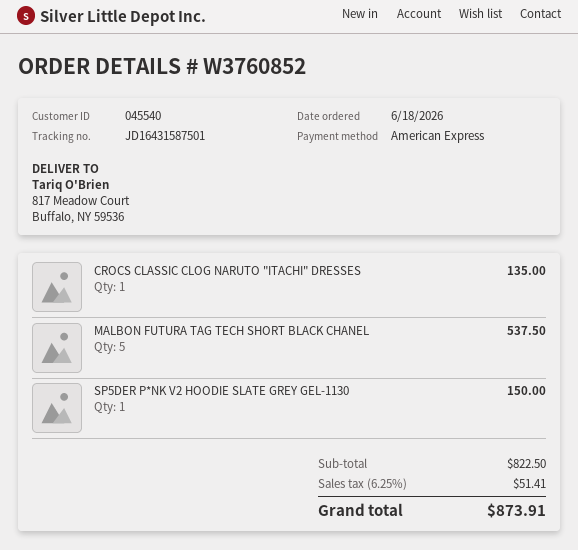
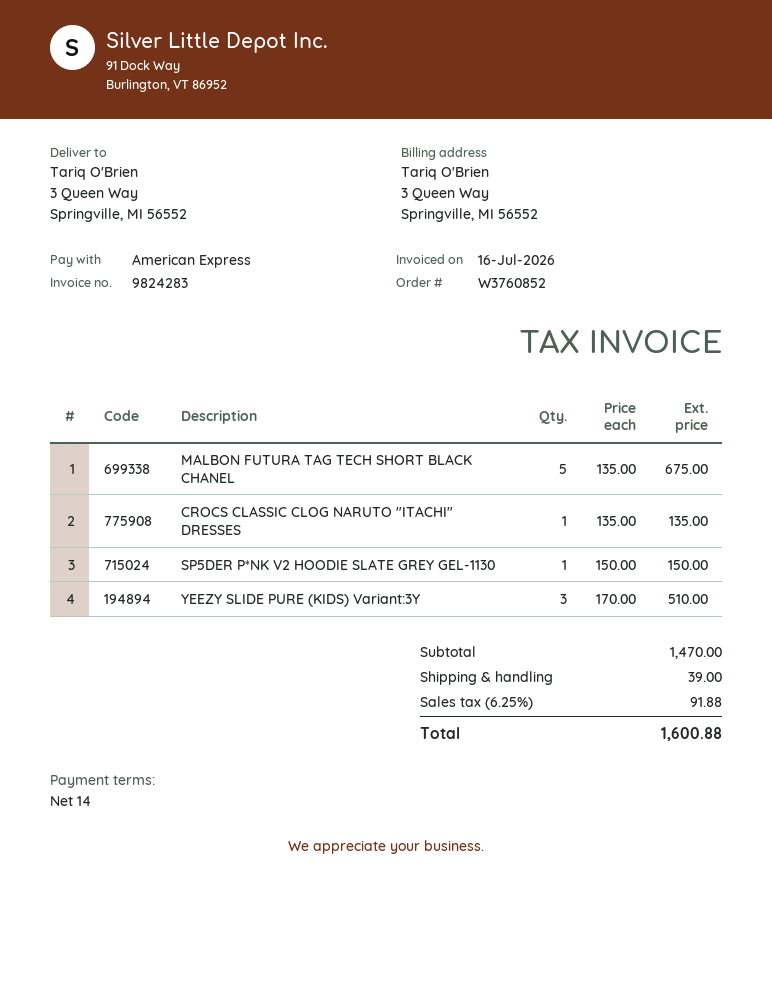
ship to: 817 Meadow Court, Buffalo, NY 59536 -> 3 Queen Way, Springville, MI 56552
MALBON FUTURA TAG TECH SHORT BLACK CHANEL: 5 for 537.50 -> 5 for 675.00
YEEZY SLIDE PURE (KIDS) Variant:3Y: none -> 3 for 510.00
subtotal: 822.50 -> 1470.00
shipping: none -> 39.00
tax: 6.25% = 51.41 -> 6.25% = 91.88
total: 873.91 -> 1600.88

